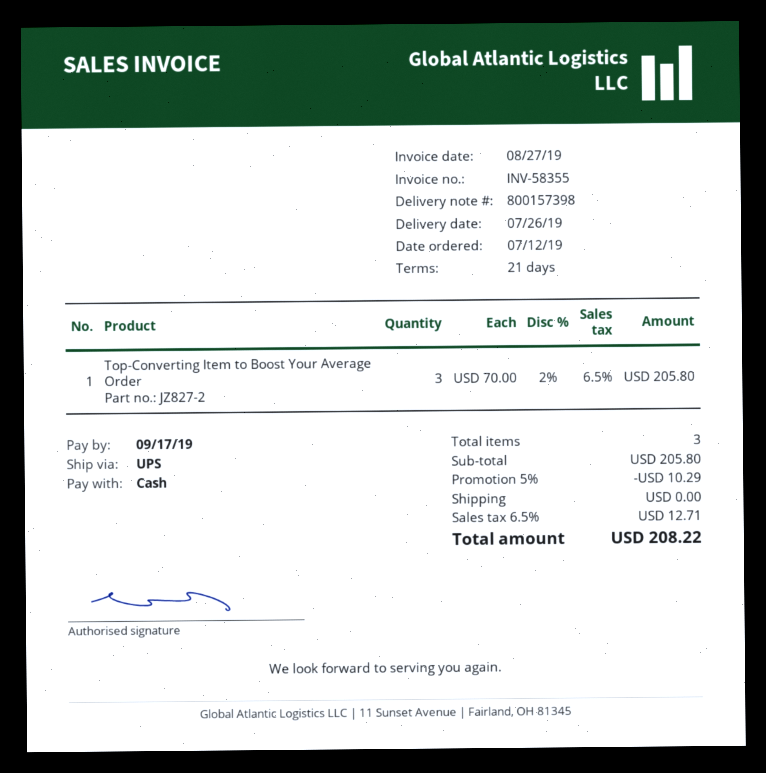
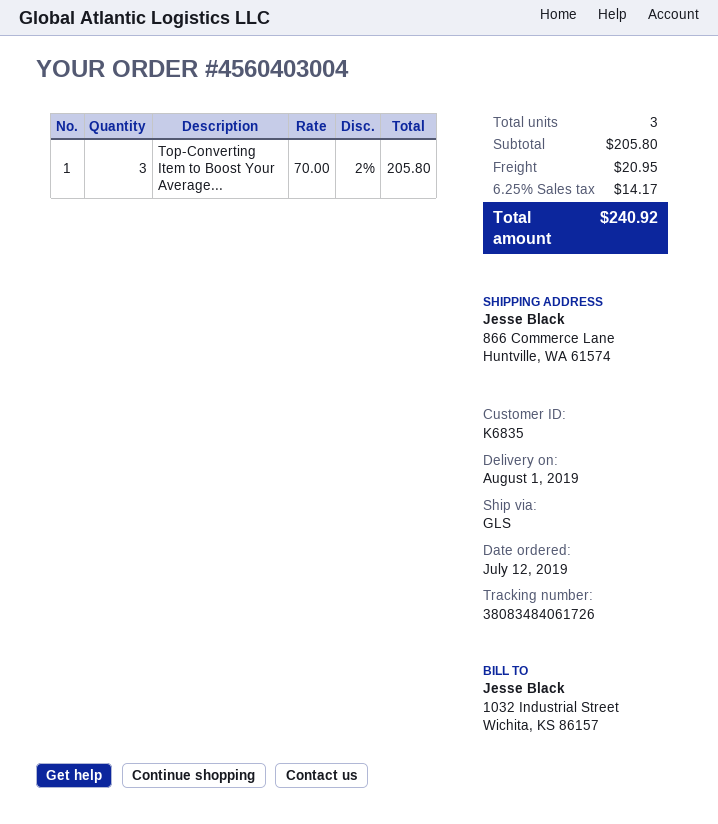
delivery date: 2019-07-26 -> 2019-08-01
shipping method: UPS -> GLS
discount: 5% = 10.29 -> none
shipping: 0.00 -> 20.95
tax: 6.5% = 12.71 -> 6.25% = 14.17
total: 208.22 -> 240.92

